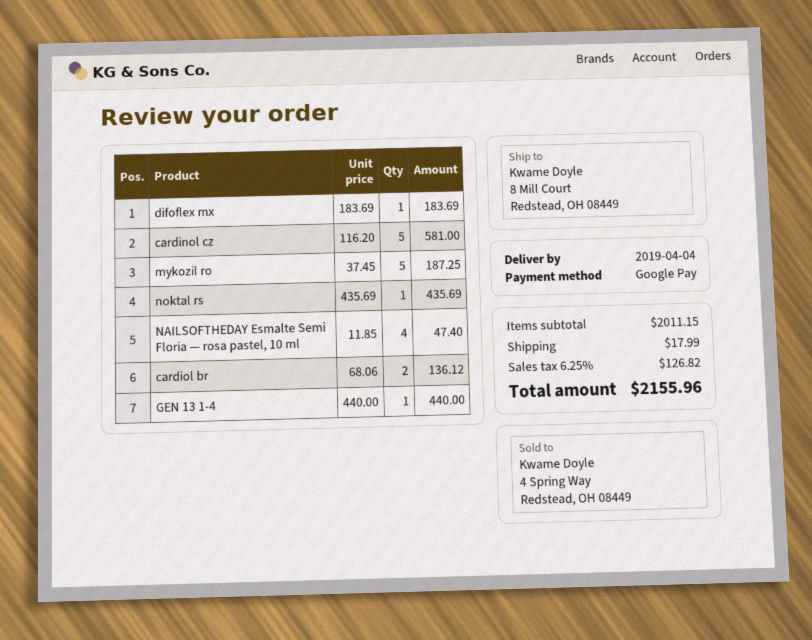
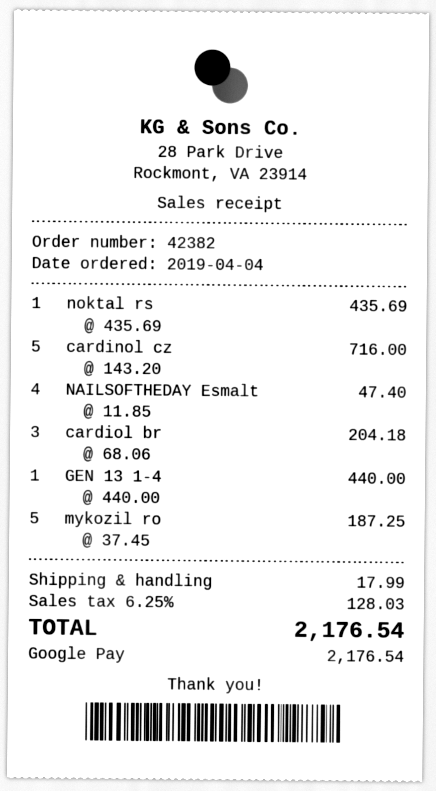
difoflex mx: 1 x 183.69 = 183.69 -> none
cardinol cz: 5 x 116.20 = 581.00 -> 5 x 143.20 = 716.00
cardiol br: 2 x 68.06 = 136.12 -> 3 x 68.06 = 204.18
tax: 6.25% = 126.82 -> 6.25% = 128.03
total: 2155.96 -> 2176.54

